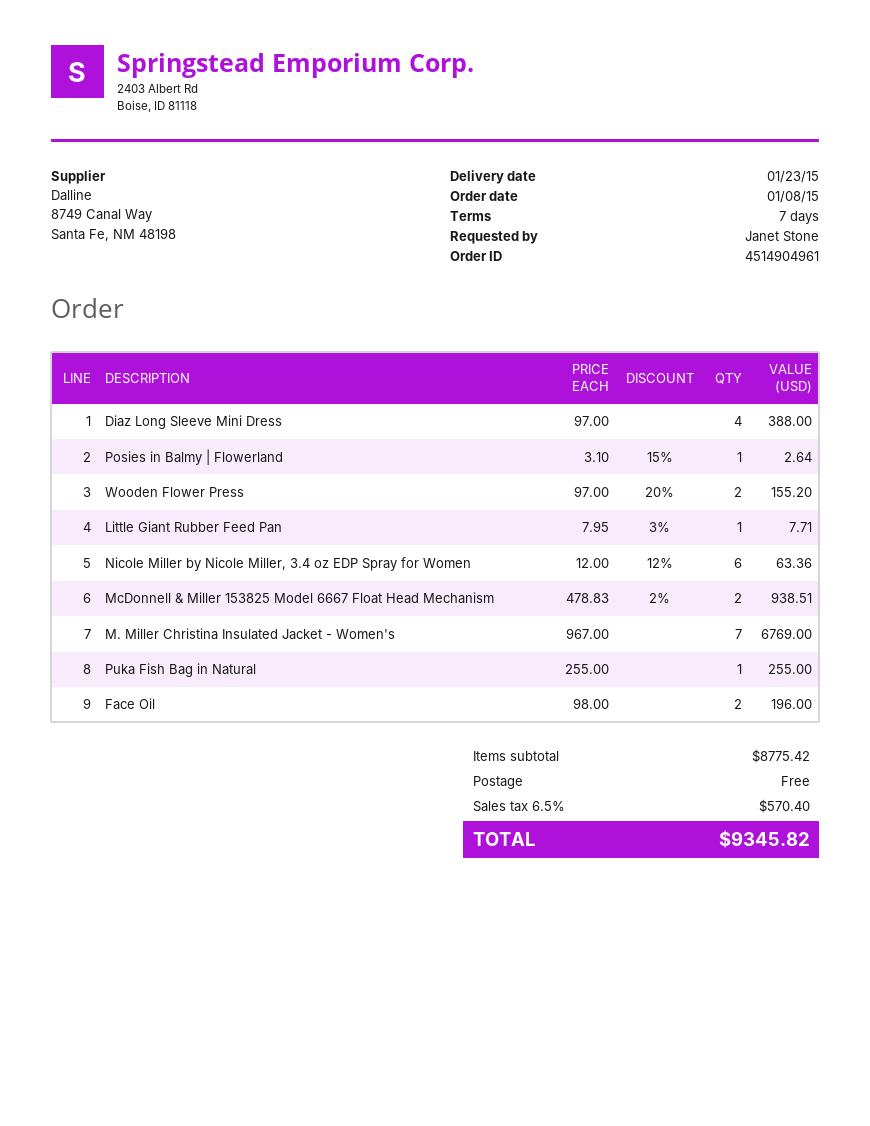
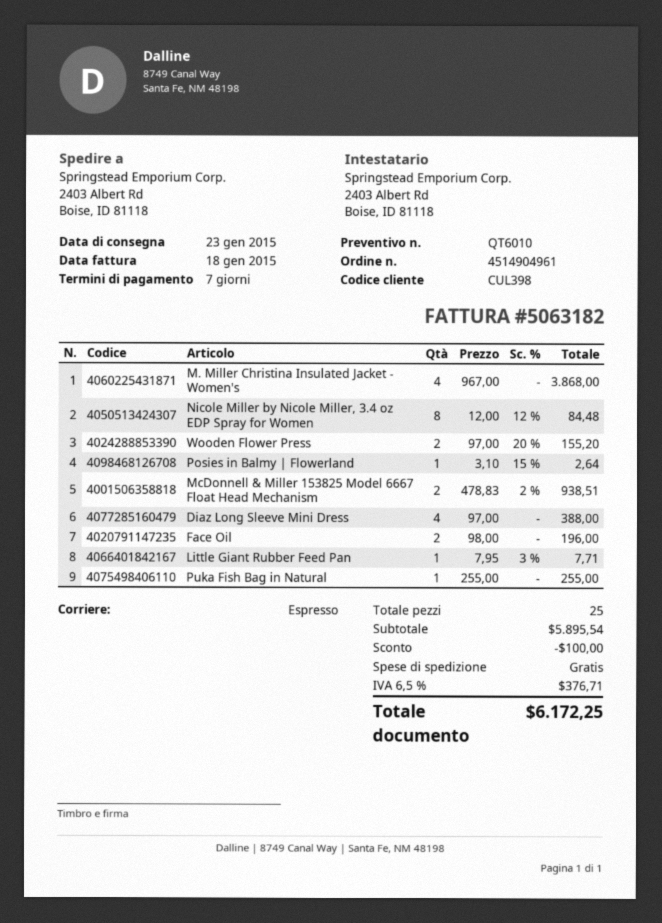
Nicole Miller by Nicole Miller, 3.4 oz EDP Spray for Women: 6 x 12.00 - 12% = 63.36 -> 8 x 12.00 - 12% = 84.48
M. Miller Christina Insulated Jacket - Women's: 7 x 967.00 = 6769.00 -> 4 x 967.00 = 3868.00
subtotal: 8775.42 -> 5895.54
discount: none -> 100.00
tax: 6.5% = 570.40 -> 6.5% = 376.71
total: 9345.82 -> 6172.25

